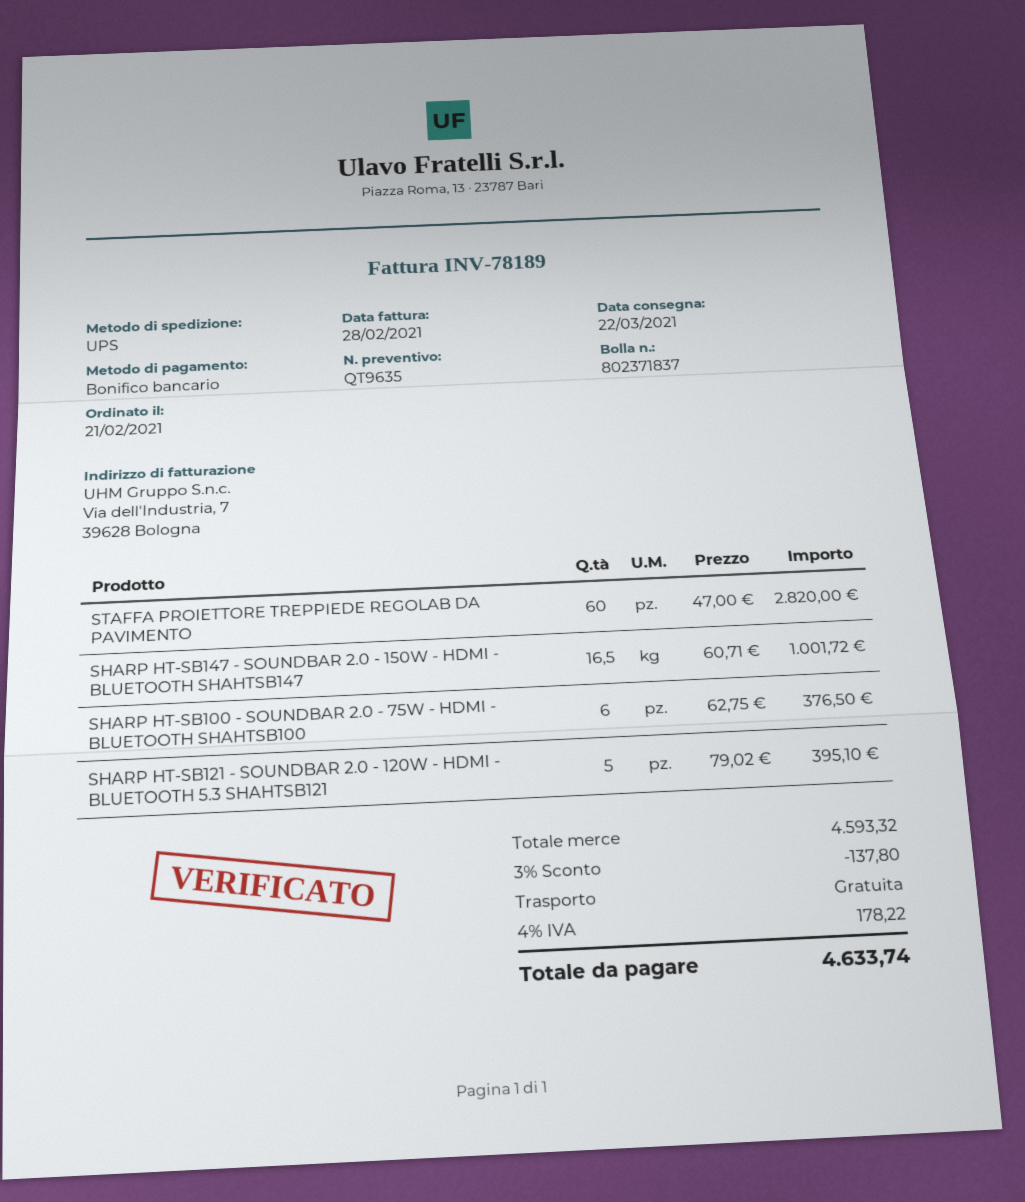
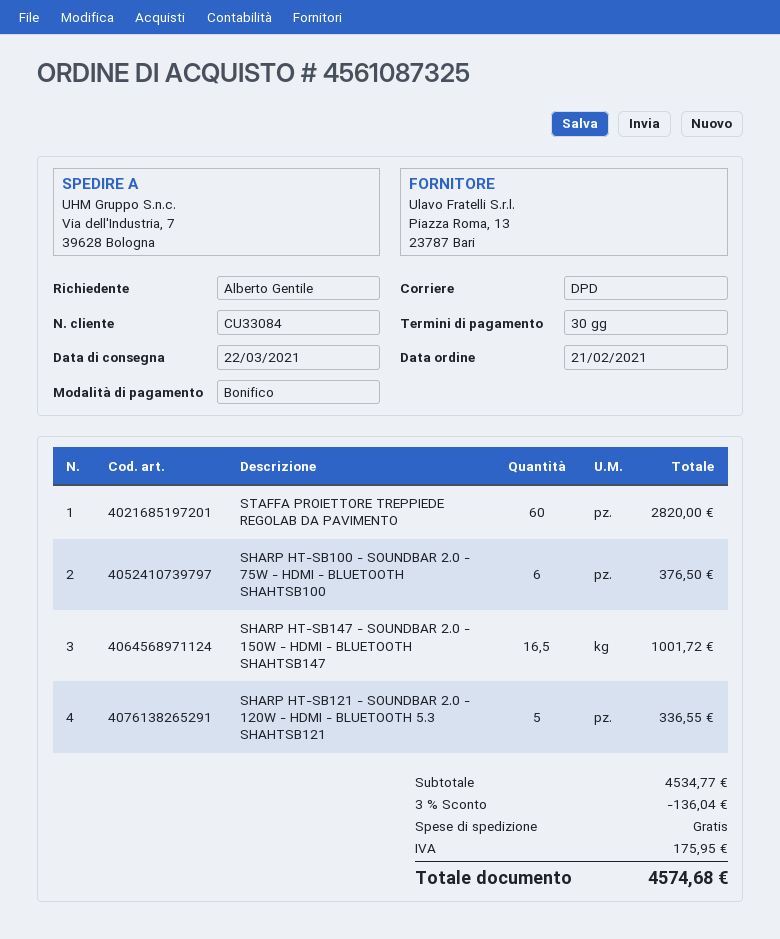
shipping method: UPS -> DPD
SHARP HT-SB121 - SOUNDBAR 2.0 - 120W - HDMI - BLUETOOTH 5.3 SHAHTSB121: 5 for 395.10 -> 5 for 336.55
subtotal: 4593.32 -> 4534.77
discount: 3% = 137.80 -> 3% = 136.04
tax: 178.22 -> 175.95
total: 4633.74 -> 4574.68

